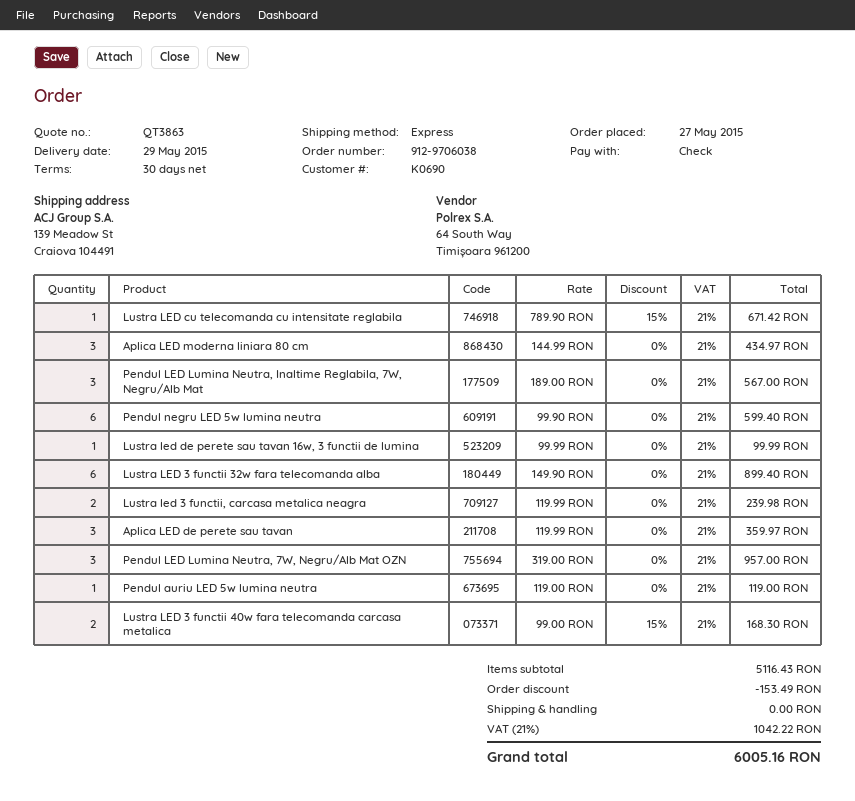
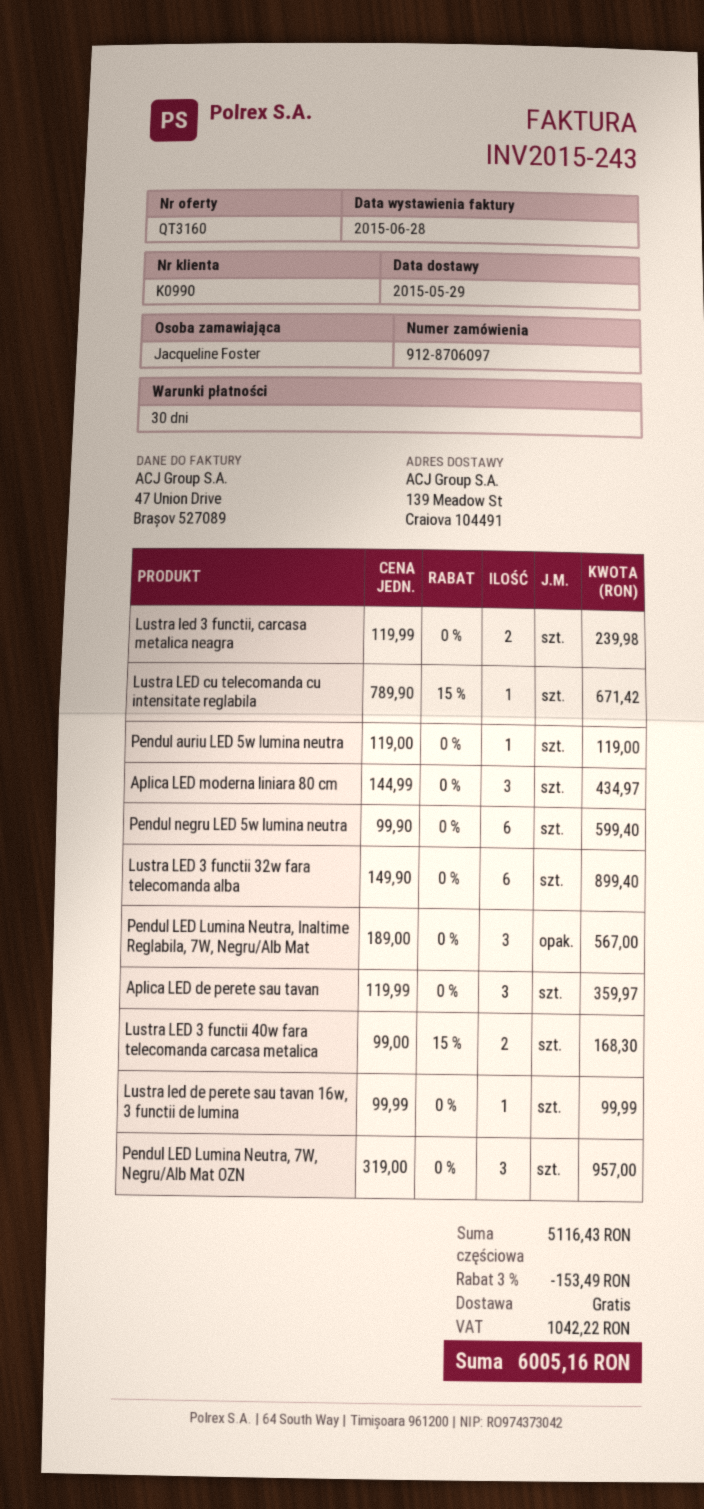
quote number: QT3863 -> QT3160
order number: 912-9706038 -> 912-8706097
customer number: K0690 -> K0990

